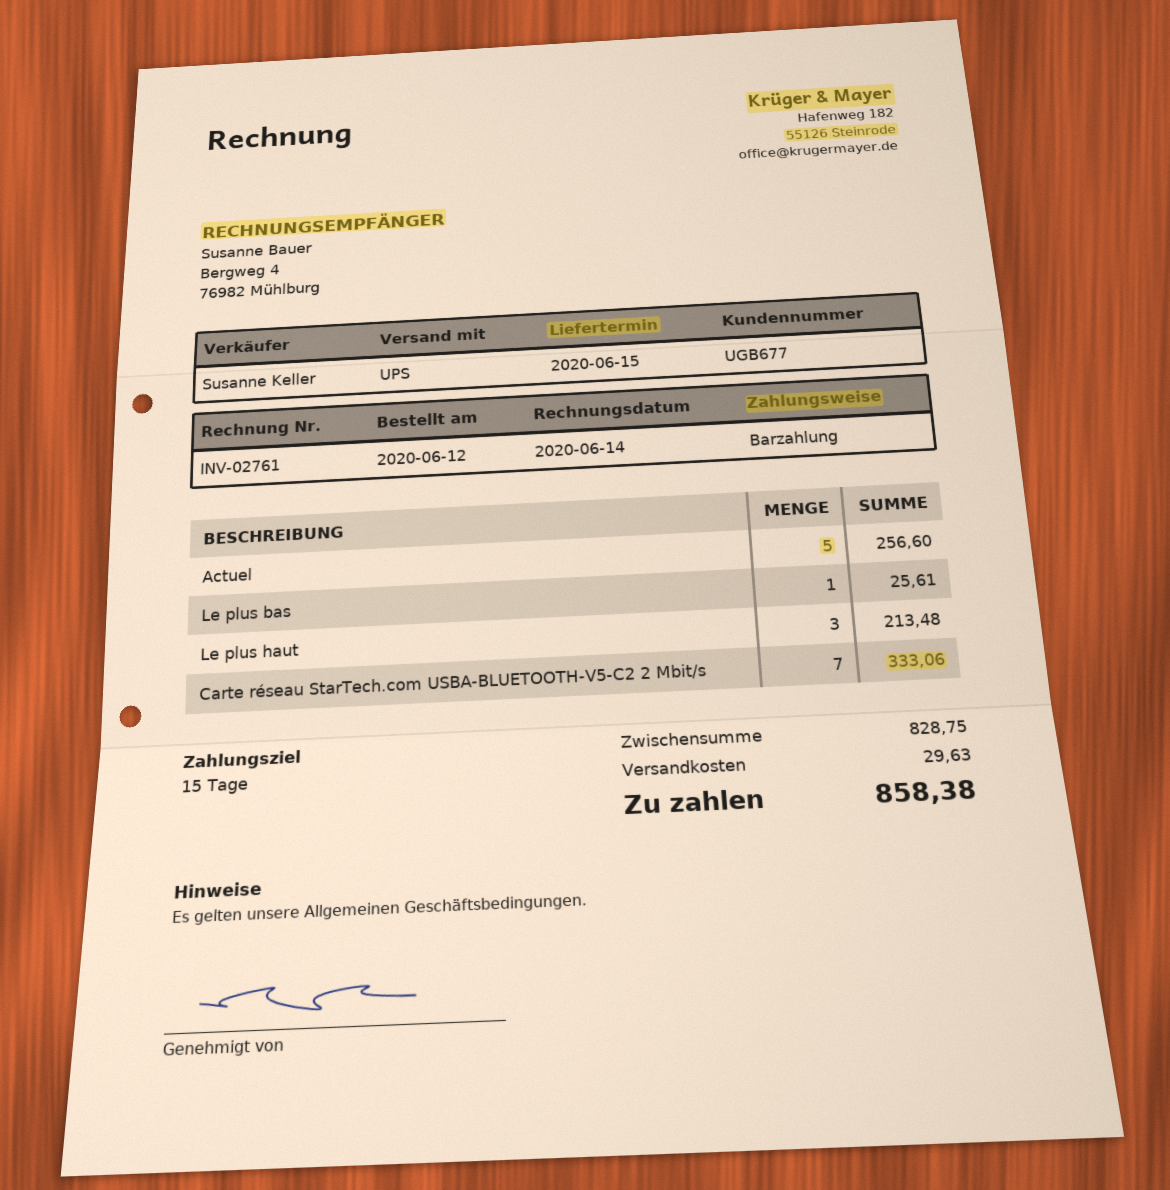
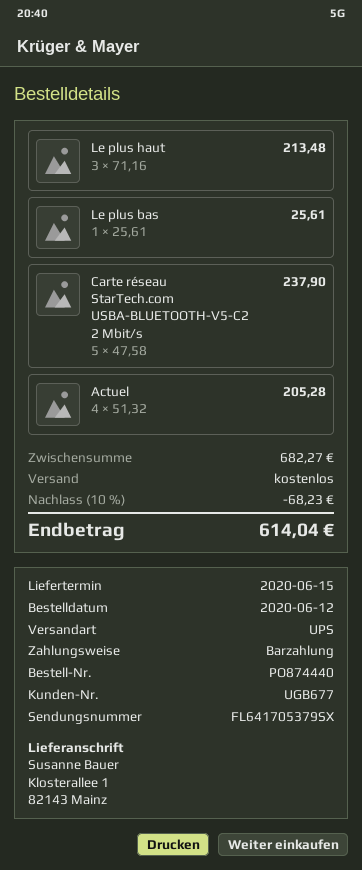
Actuel: 5 for 256.60 -> 4 for 205.28
Carte réseau StarTech.com USBA-BLUETOOTH-V5-C2 2 Mbit/s: 7 for 333.06 -> 5 for 237.90
subtotal: 828.75 -> 682.27
discount: none -> 10% = 68.23
shipping: 29.63 -> 0.00
total: 858.38 -> 614.04

